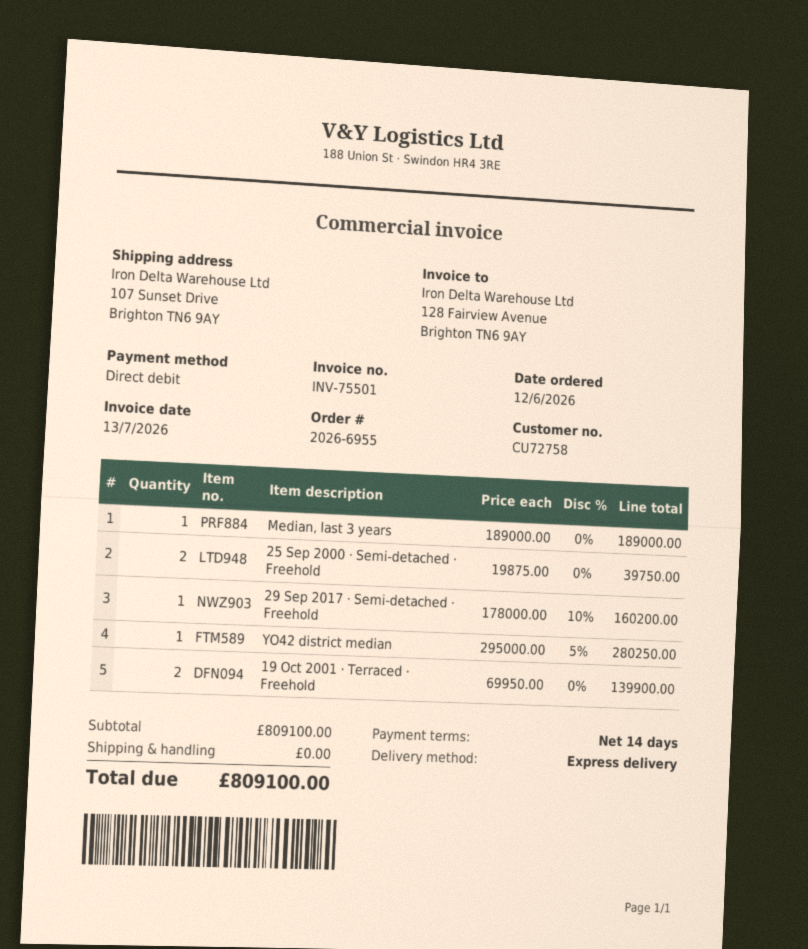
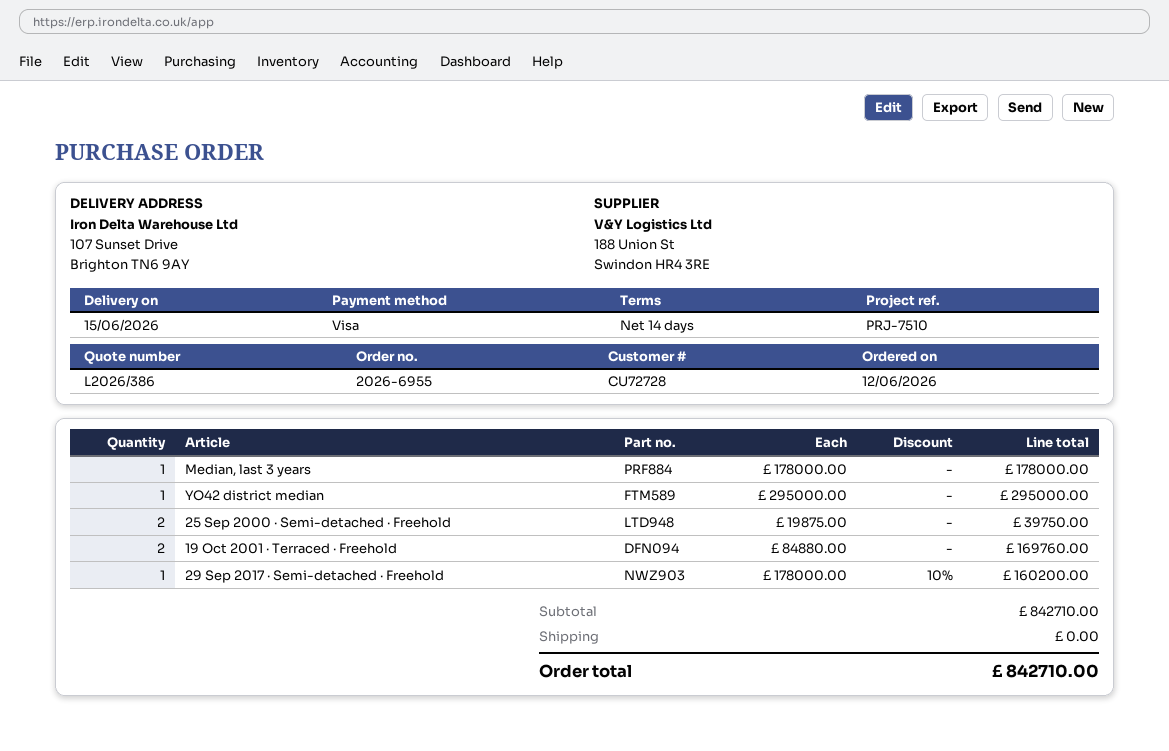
customer number: CU72758 -> CU72728
payment method: direct debit -> Visa
Median, last 3 years: 1 x 189000.00 = 189000.00 -> 1 x 178000.00 = 178000.00
YO42 district median: 1 x 295000.00 - 5% = 280250.00 -> 1 x 295000.00 = 295000.00
19 Oct 2001 · Terraced · Freehold: 2 x 69950.00 = 139900.00 -> 2 x 84880.00 = 169760.00
subtotal: 809100.00 -> 842710.00
total: 809100.00 -> 842710.00

